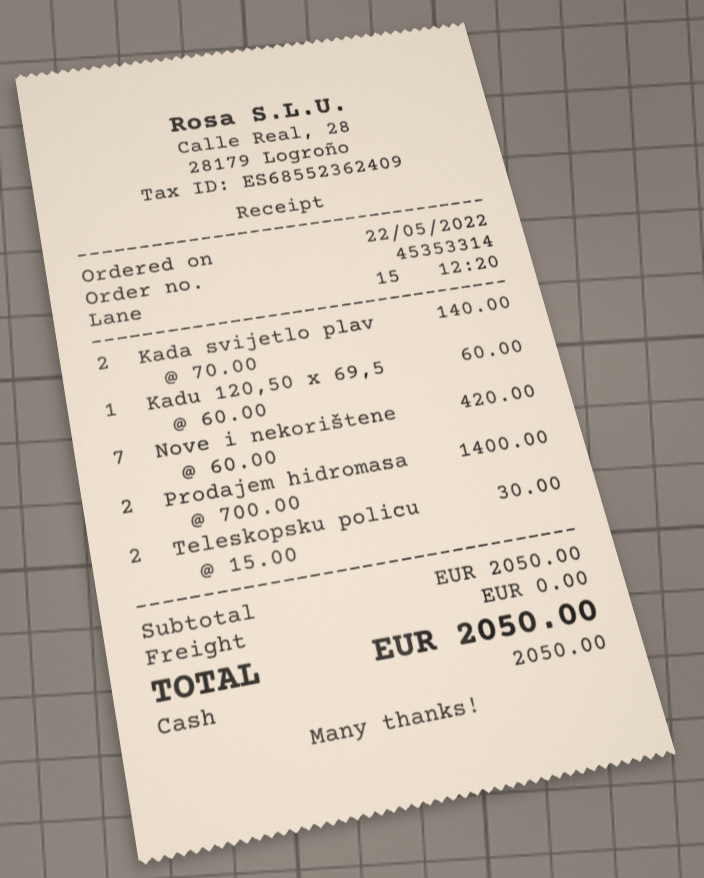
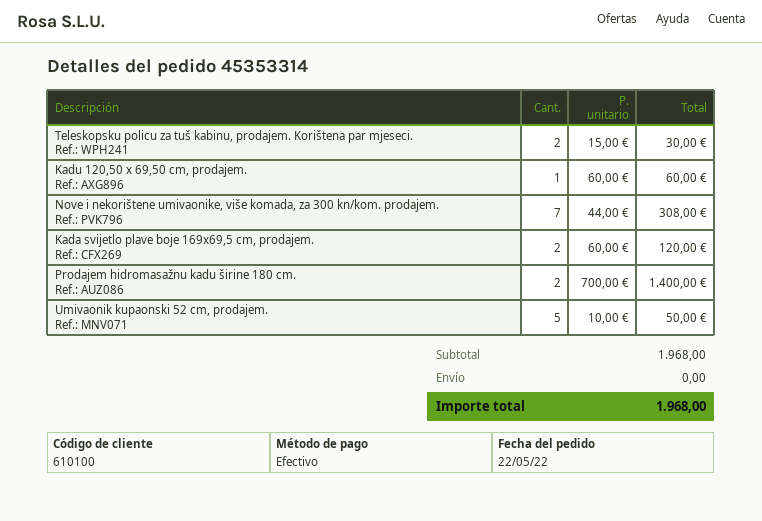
Kada svijetlo plav: 2 x 70.00 = 140.00 -> 2 x 60.00 = 120.00
Nove i nekorištene: 7 x 60.00 = 420.00 -> 7 x 44.00 = 308.00
Umivaonik kupaonski 52 cm, prodajem.: none -> 5 x 10.00 = 50.00
subtotal: 2050.00 -> 1968.00
total: 2050.00 -> 1968.00

